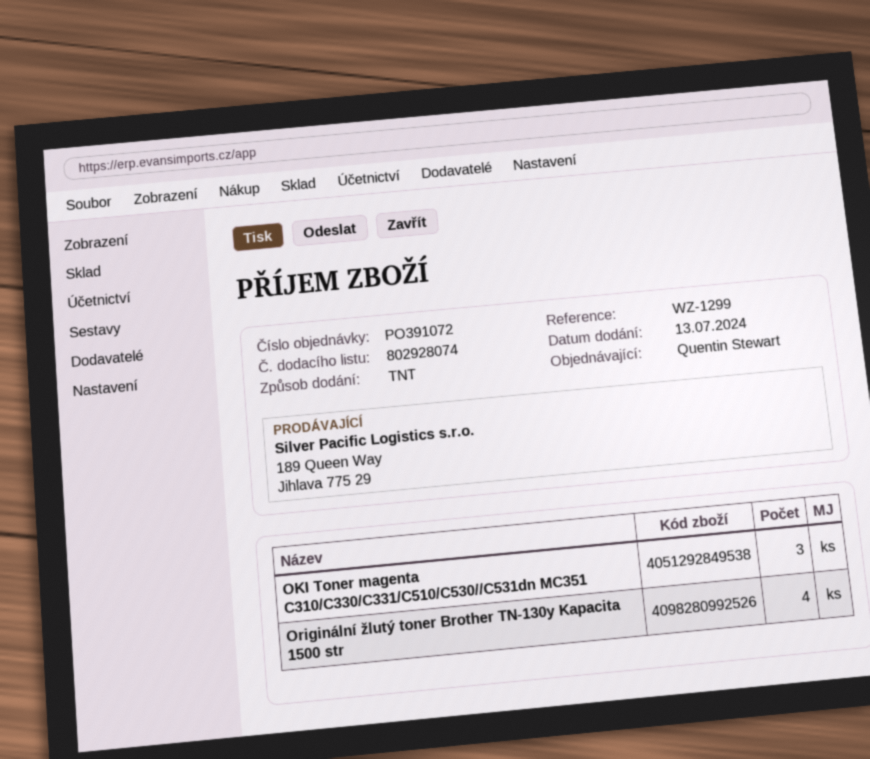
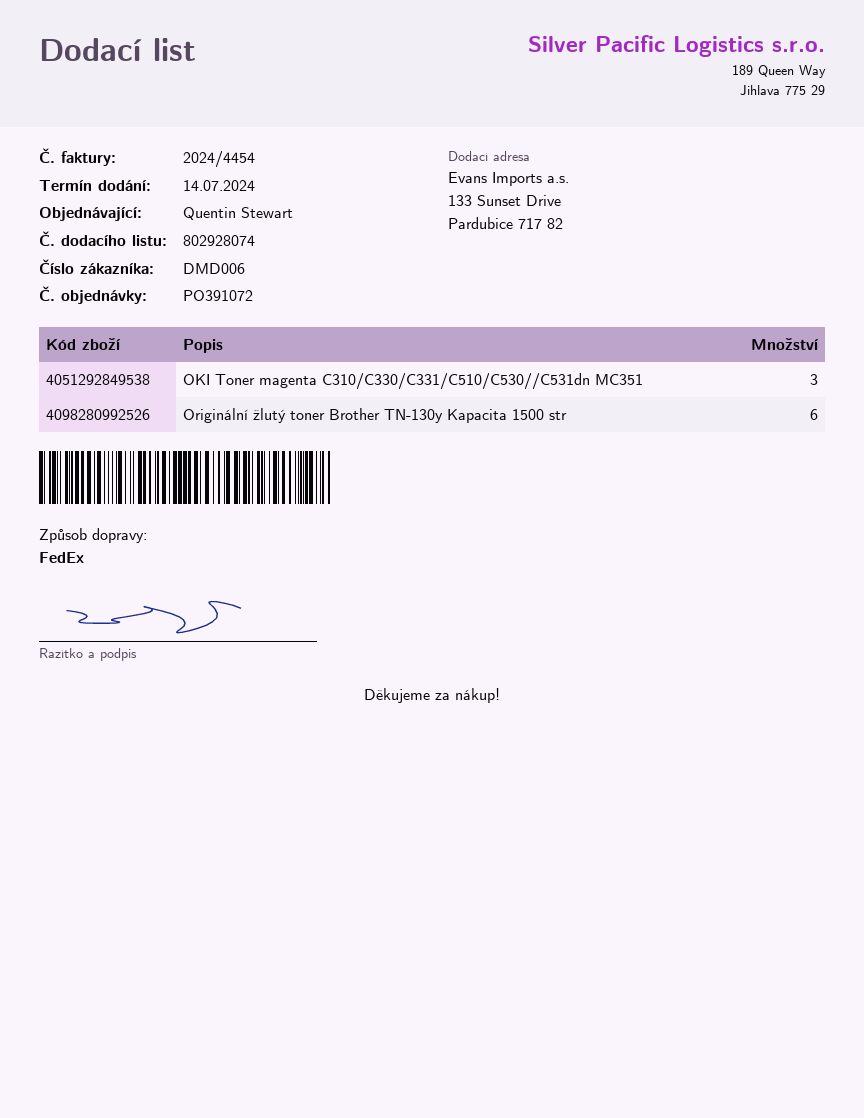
delivery date: 2024-07-13 -> 2024-07-14
shipping method: TNT -> FedEx
Originální žlutý toner Brother TN-130y Kapacita 1500 str: 4 -> 6

